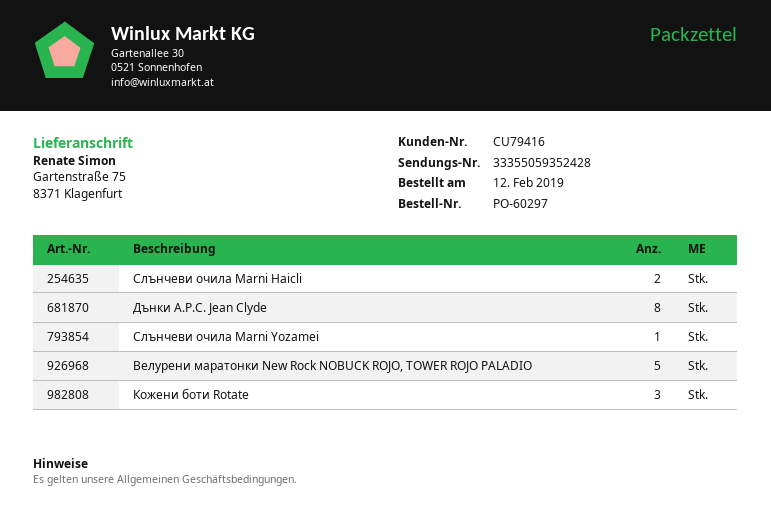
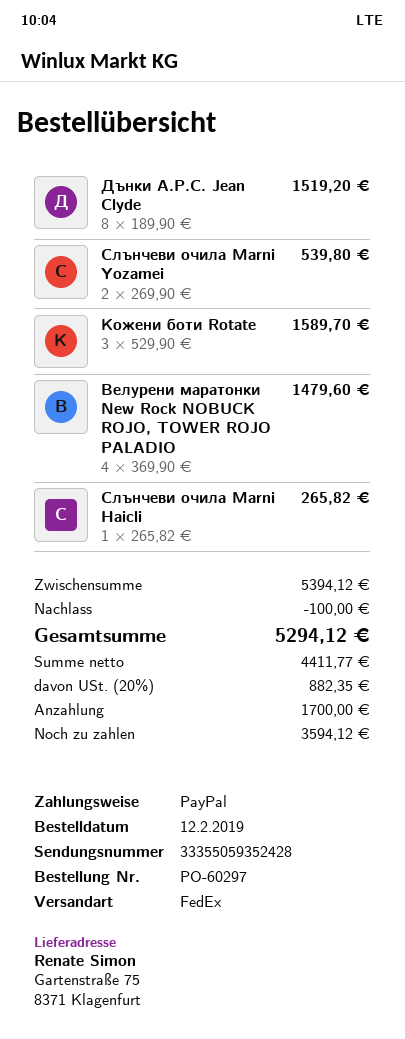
Слънчеви очила Marni Haicli: 2 -> 1
Слънчеви очила Marni Yozamei: 1 -> 2
Велурени маратонки New Rock NOBUCK ROJO, TOWER ROJO PALADIO: 5 -> 4

